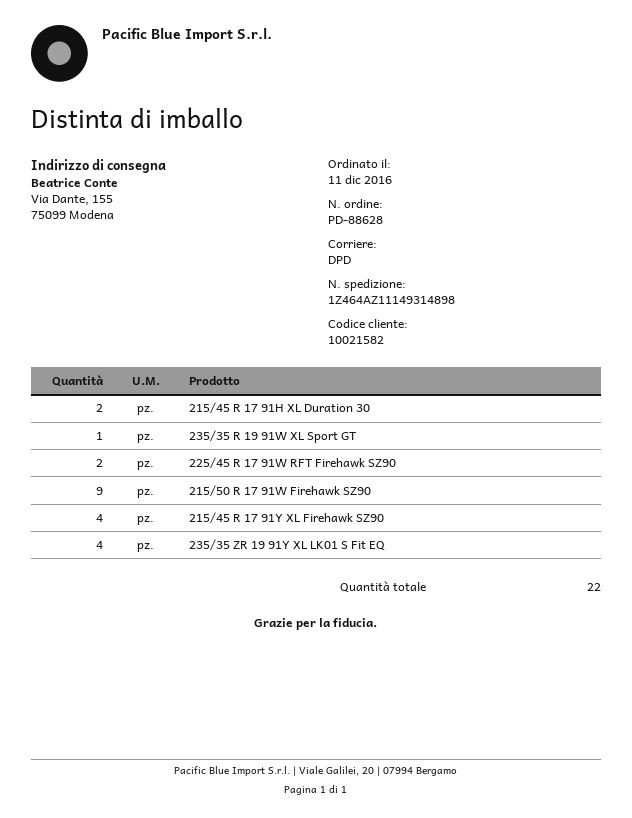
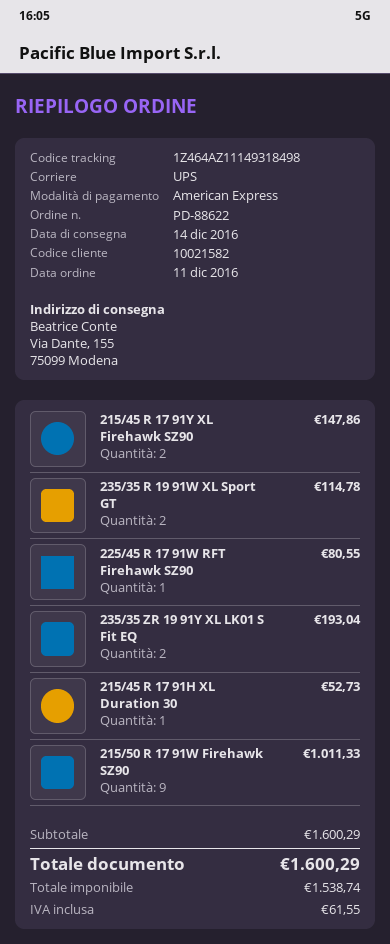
order number: PD-88628 -> PD-88622
shipping method: DPD -> UPS
tracking number: 1Z464AZ11149314898 -> 1Z464AZ11149318498
215/45 R 17 91H XL Duration 30: 2 -> 1
235/35 R 19 91W XL Sport GT: 1 -> 2
225/45 R 17 91W RFT Firehawk SZ90: 2 -> 1
215/45 R 17 91Y XL Firehawk SZ90: 4 -> 2
235/35 ZR 19 91Y XL LK01 S Fit EQ: 4 -> 2

